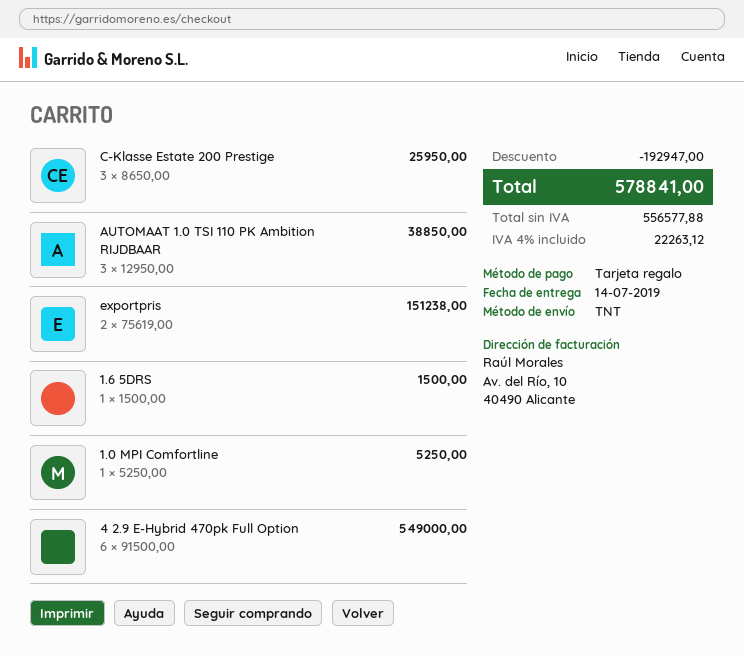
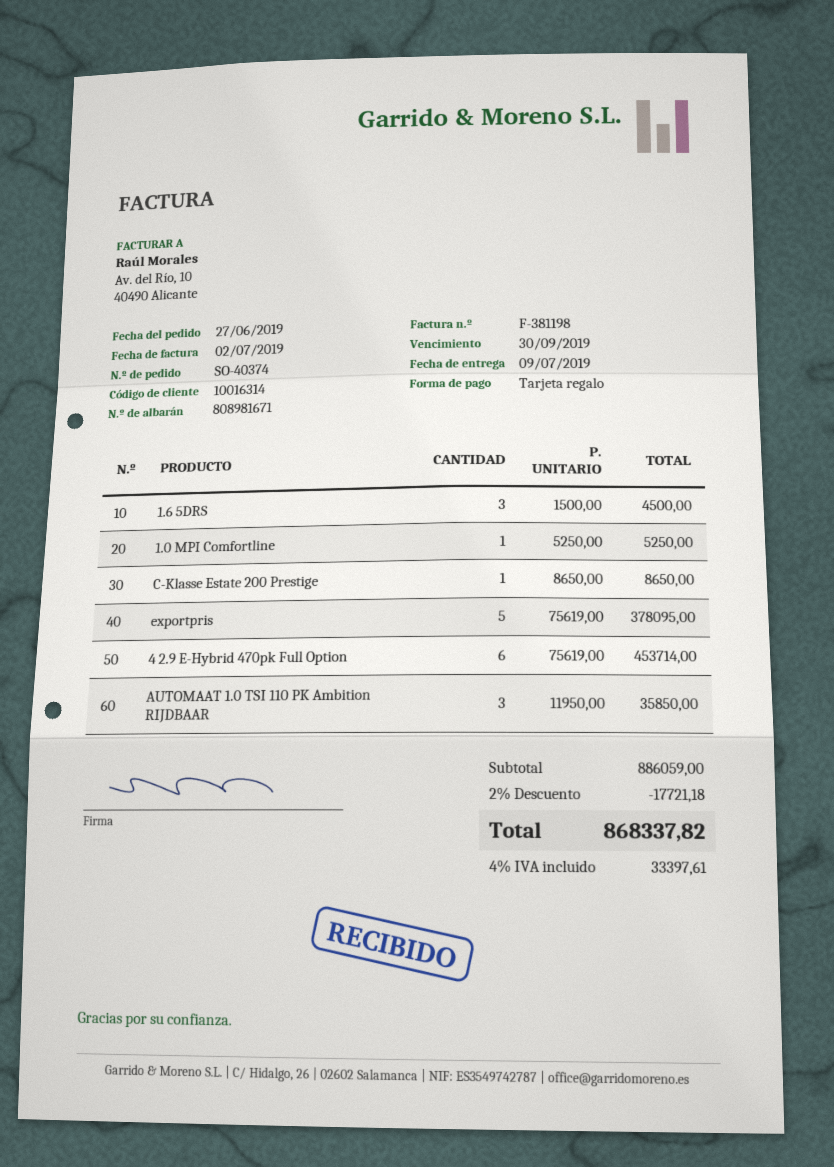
delivery date: 2019-07-14 -> 2019-07-09
C-Klasse Estate 200 Prestige: 3 x 8650.00 = 25950.00 -> 1 x 8650.00 = 8650.00
AUTOMAAT 1.0 TSI 110 PK Ambition RIJDBAAR: 3 x 12950.00 = 38850.00 -> 3 x 11950.00 = 35850.00
exportpris: 2 x 75619.00 = 151238.00 -> 5 x 75619.00 = 378095.00
1.6 5DRS: 1 x 1500.00 = 1500.00 -> 3 x 1500.00 = 4500.00
4 2.9 E-Hybrid 470pk Full Option: 6 x 91500.00 = 549000.00 -> 6 x 75619.00 = 453714.00
discount: 192947.00 -> 17721.18
tax: 4% = 22263.12 -> 4% = 33397.61
total: 578841.00 -> 868337.82

